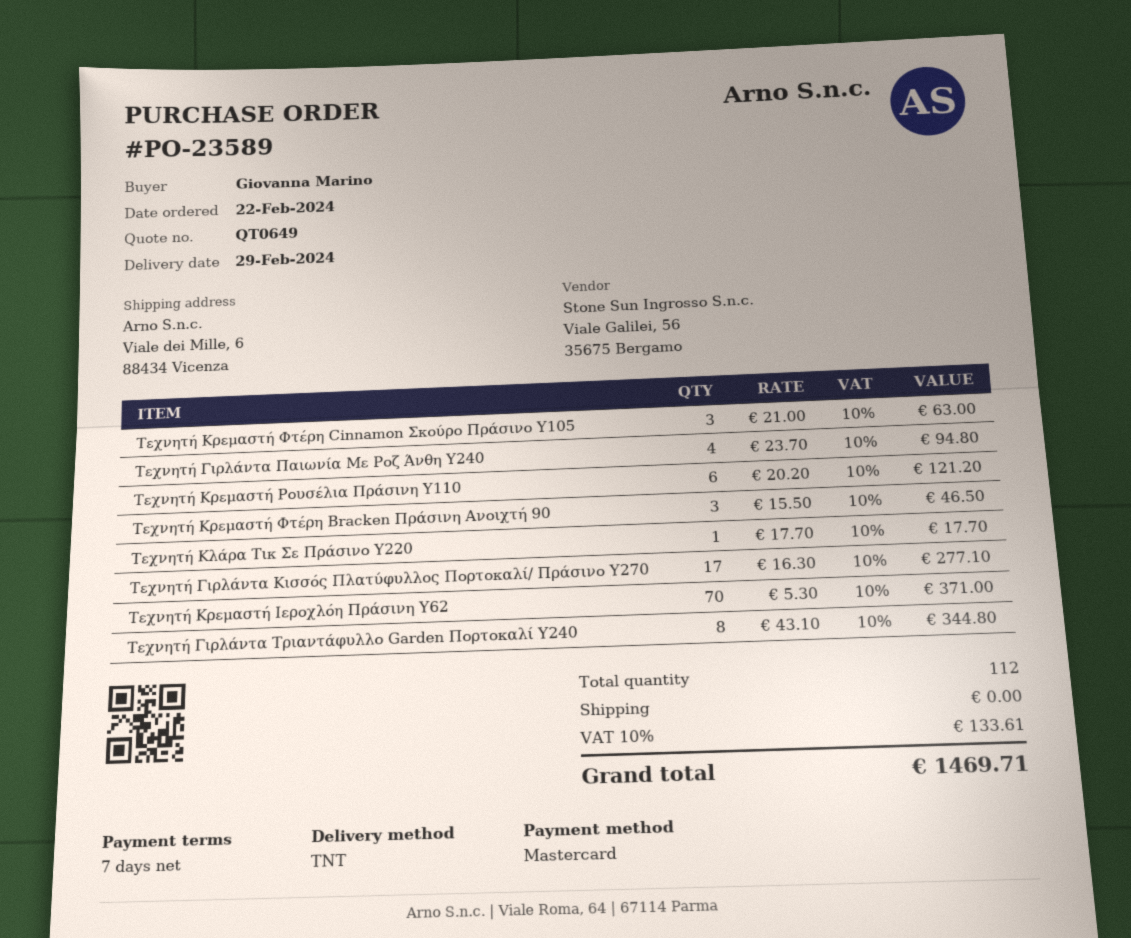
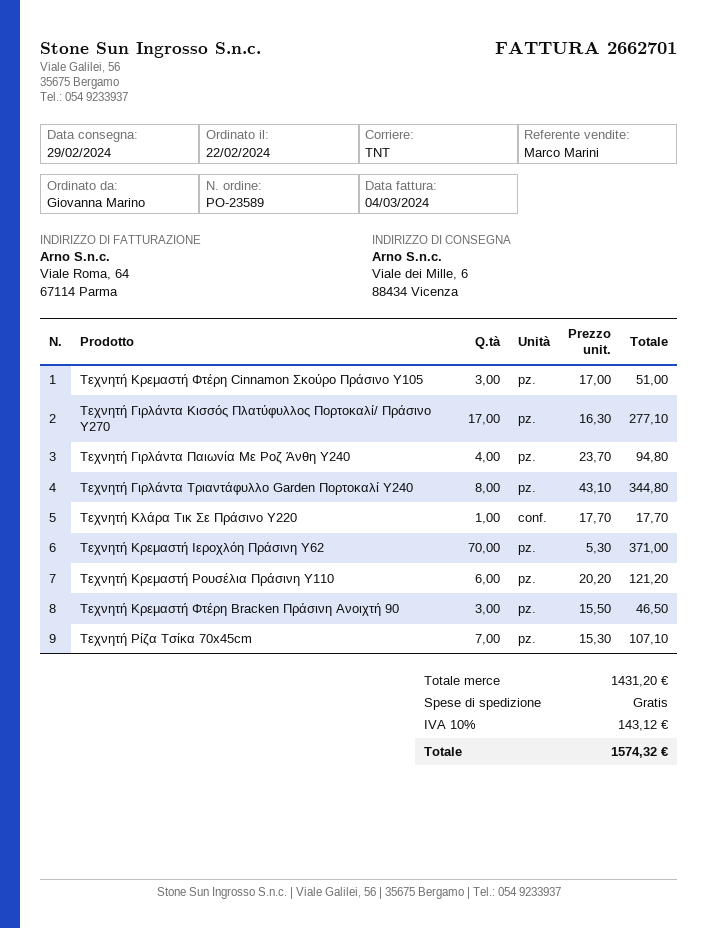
Τεχνητή Kρεμαστή Φτέρη Cinnamon Σκούρο Πράσινο Υ105: 3 x 21.00 = 63.00 -> 3 x 17.00 = 51.00
Τεχνητή Ρίζα Τσίκα 70x45cm: none -> 7 x 15.30 = 107.10
tax: 10% = 133.61 -> 10% = 143.12
total: 1469.71 -> 1574.32

